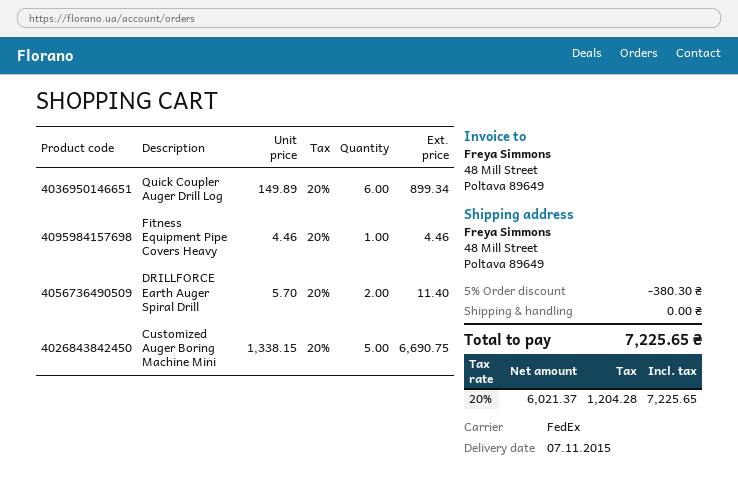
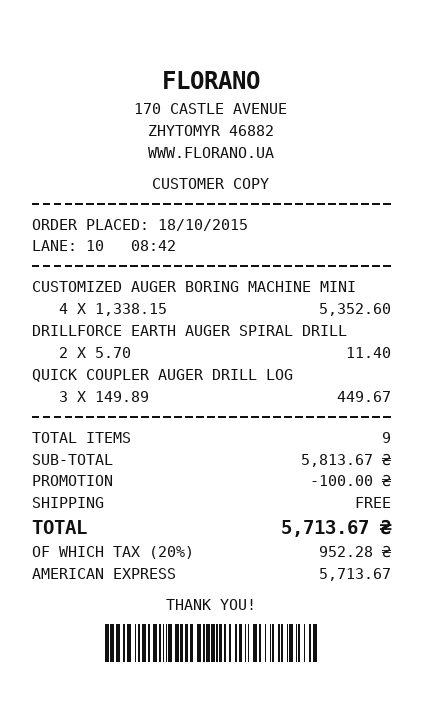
Quick Coupler Auger Drill Log: 6 x 149.89 = 899.34 -> 3 x 149.89 = 449.67
Fitness Equipment Pipe Covers Heavy: 1 x 4.46 = 4.46 -> none
Customized Auger Boring Machine Mini: 5 x 1338.15 = 6690.75 -> 4 x 1338.15 = 5352.60
discount: 380.30 -> 100.00
tax: 20% = 1204.28 -> 20% = 952.28
total: 7225.65 -> 5713.67

